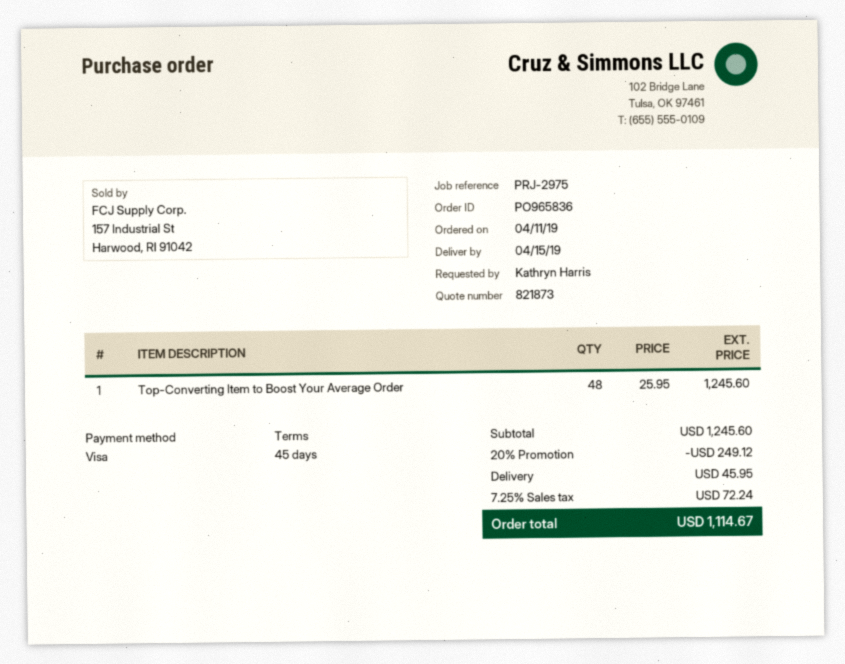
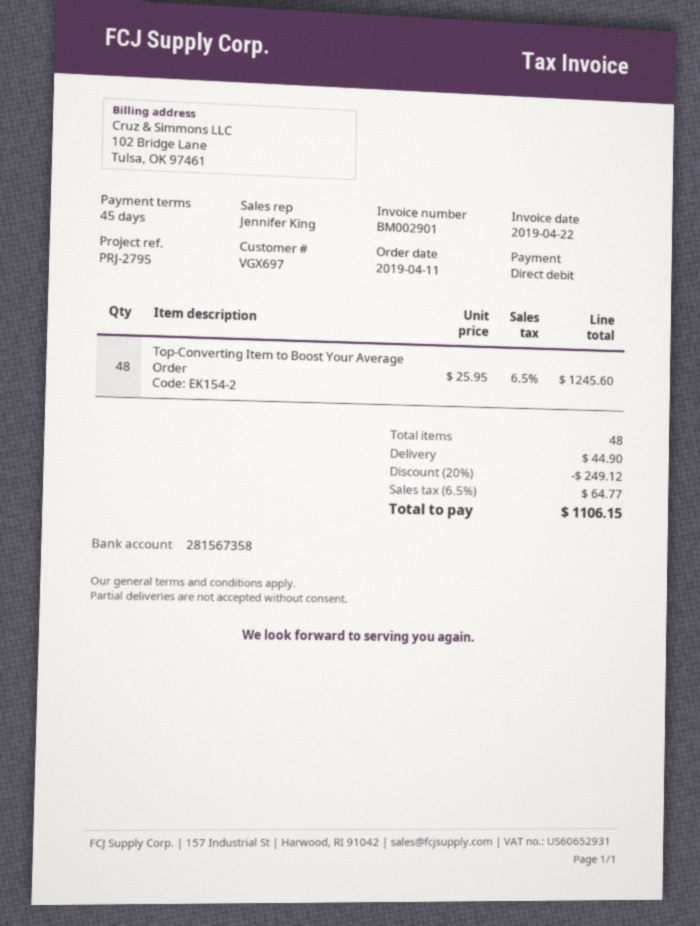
reference: PRJ-2975 -> PRJ-2795
payment method: Visa -> direct debit
shipping: 45.95 -> 44.90
tax: 7.25% = 72.24 -> 6.5% = 64.77
total: 1114.67 -> 1106.15

